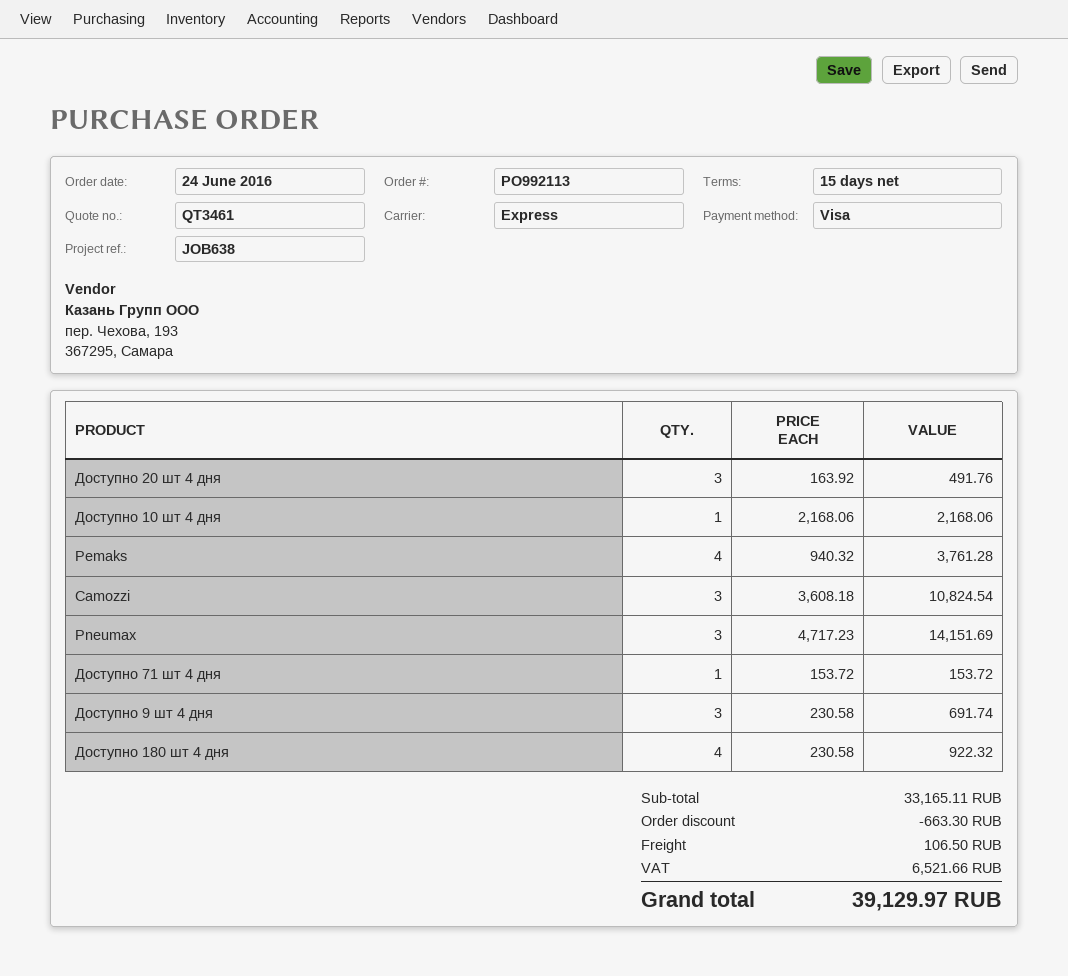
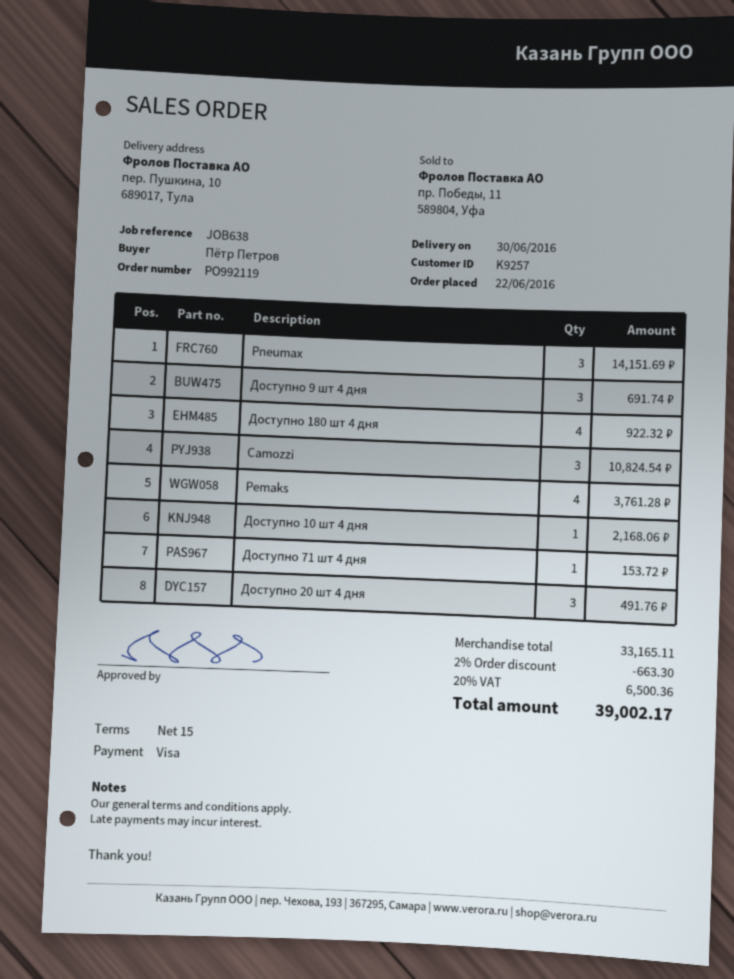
order number: PO992113 -> PO992119
order date: 2016-06-24 -> 2016-06-22
shipping: 106.50 -> none
tax: 6521.66 -> 6500.36
total: 39129.97 -> 39002.17

